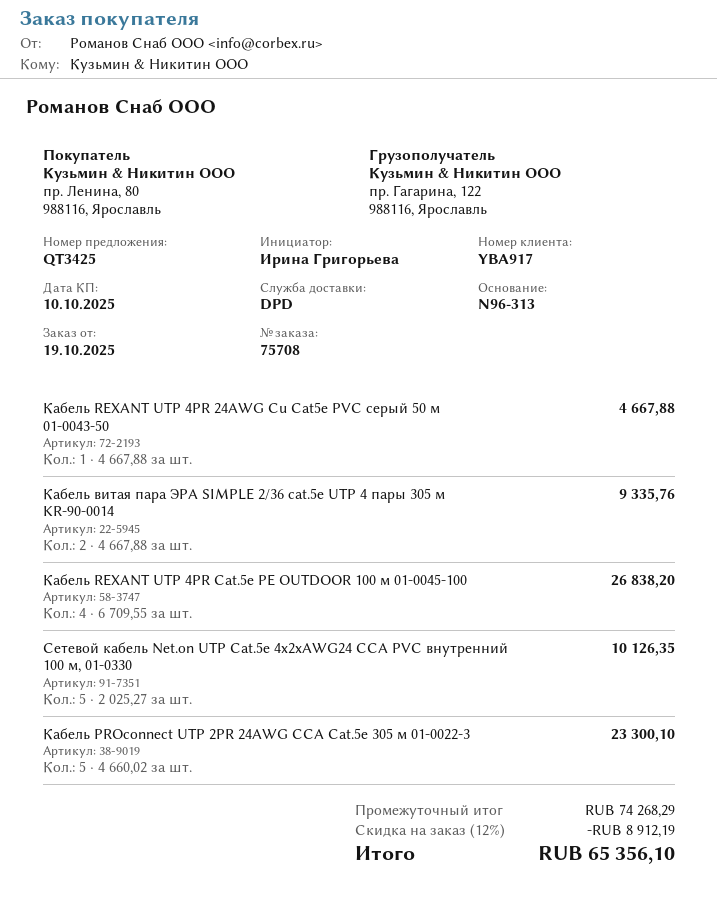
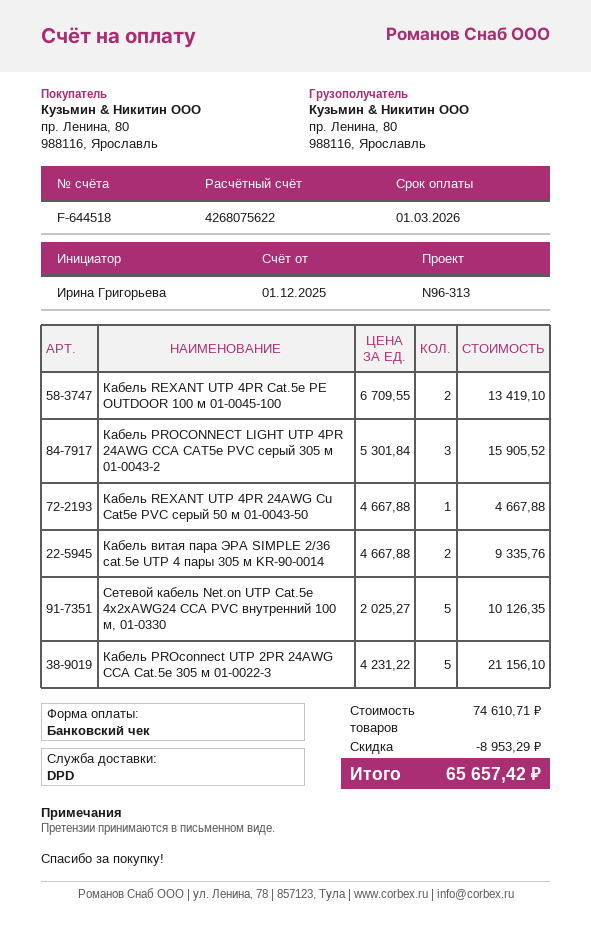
ship to: пр. Гагарина, 122, 988116, Ярославль -> пр. Ленина, 80, 988116, Ярославль
Кабель REXANT UTP 4PR Cat.5e PE OUTDOOR 100 м 01-0045-100: 4 x 6709.55 = 26838.20 -> 2 x 6709.55 = 13419.10
Кабель PROconnect UTP 2PR 24AWG CCA Cat.5e 305 м 01-0022-3: 5 x 4660.02 = 23300.10 -> 5 x 4231.22 = 21156.10
Кабель PROCONNECT LIGHT UTP 4PR 24AWG CCA CAT5e PVC серый 305 м 01-0043-2: none -> 3 x 5301.84 = 15905.52
subtotal: 74268.29 -> 74610.71
discount: 8912.19 -> 8953.29
total: 65356.10 -> 65657.42

